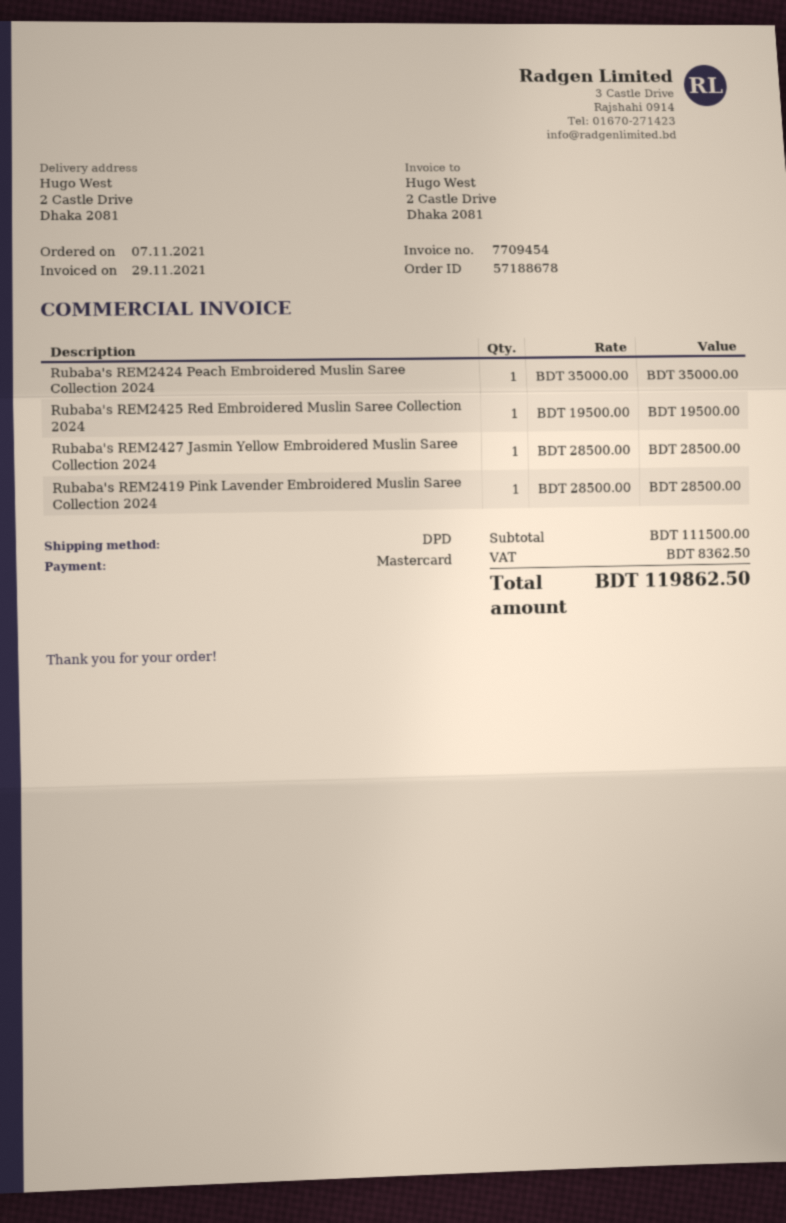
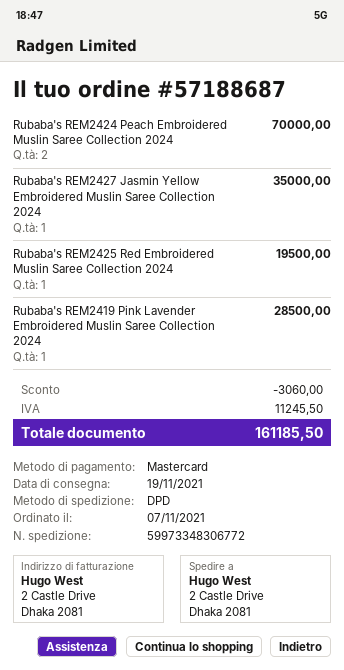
order number: 57188678 -> 57188687
Rubaba's REM2424 Peach Embroidered Muslin Saree Collection 2024: 1 for 35000.00 -> 2 for 70000.00
Rubaba's REM2427 Jasmin Yellow Embroidered Muslin Saree Collection 2024: 1 for 28500.00 -> 1 for 35000.00
discount: none -> 3060.00
tax: 8362.50 -> 11245.50
total: 119862.50 -> 161185.50

